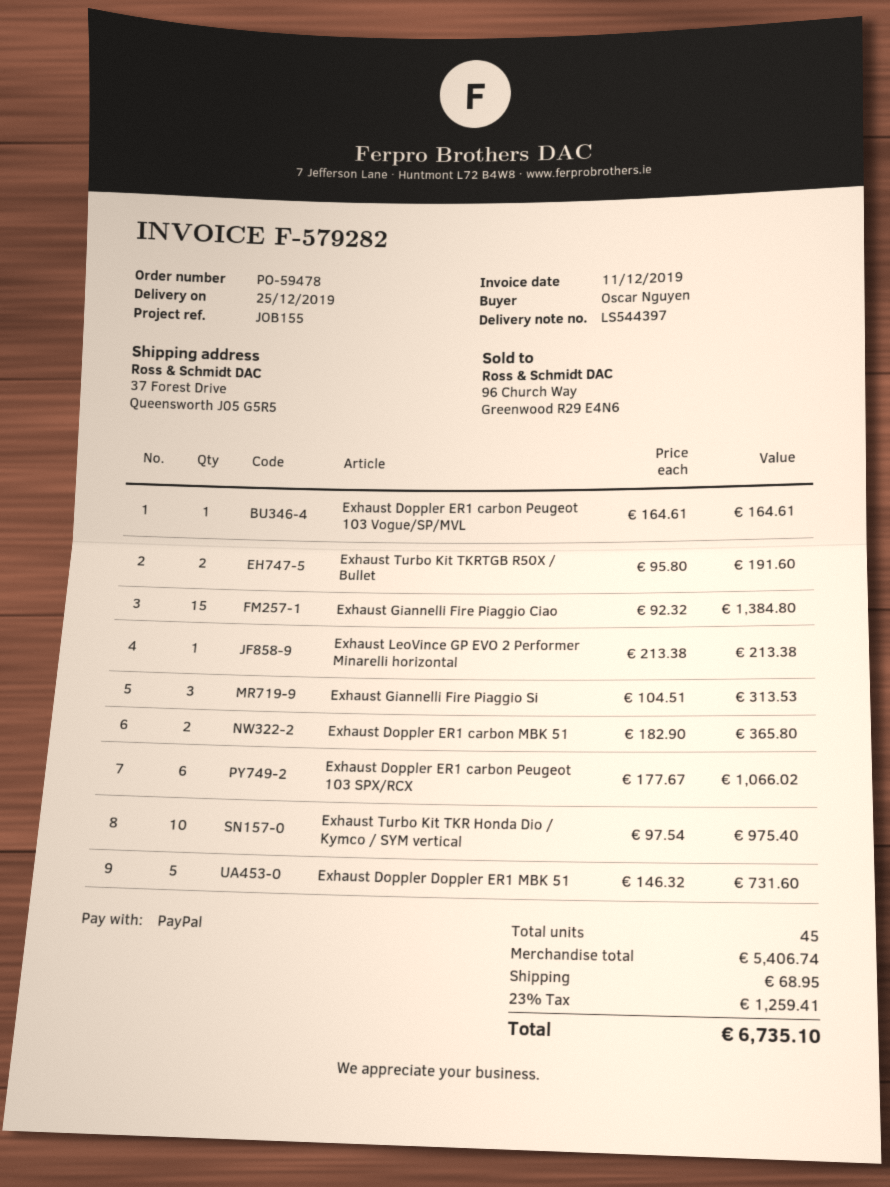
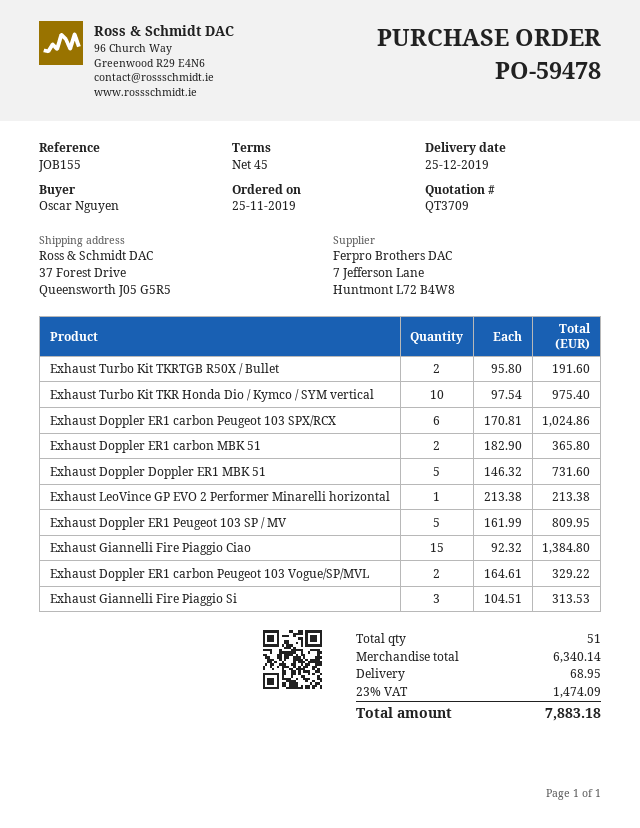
Exhaust Doppler ER1 carbon Peugeot 103 Vogue/SP/MVL: 1 x 164.61 = 164.61 -> 2 x 164.61 = 329.22
Exhaust Doppler ER1 carbon Peugeot 103 SPX/RCX: 6 x 177.67 = 1066.02 -> 6 x 170.81 = 1024.86
Exhaust Doppler ER1 Peugeot 103 SP / MV: none -> 5 x 161.99 = 809.95
total quantity: 45 -> 51
subtotal: 5406.74 -> 6340.14
tax: 23% = 1259.41 -> 23% = 1474.09
total: 6735.10 -> 7883.18

